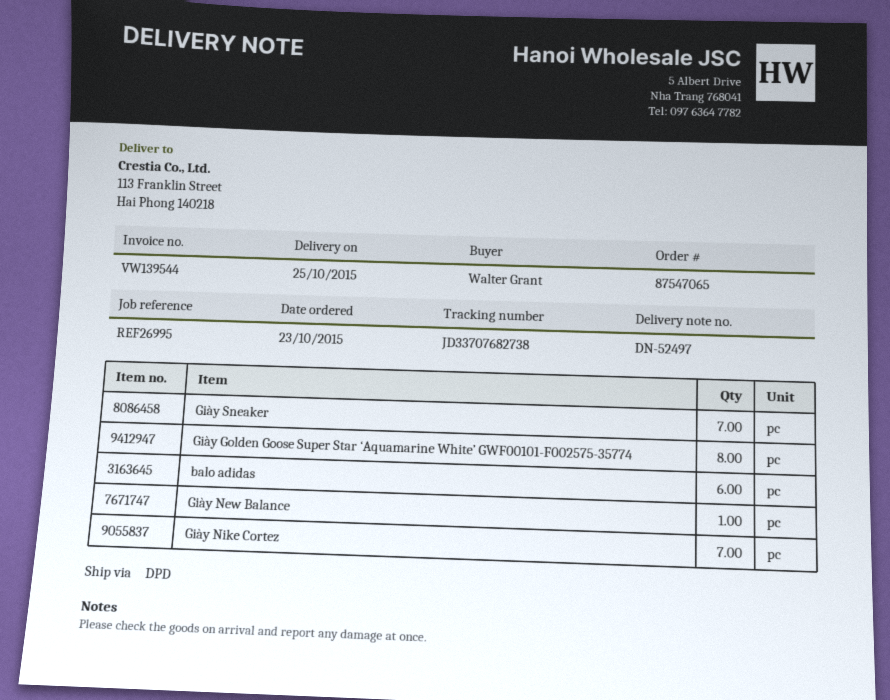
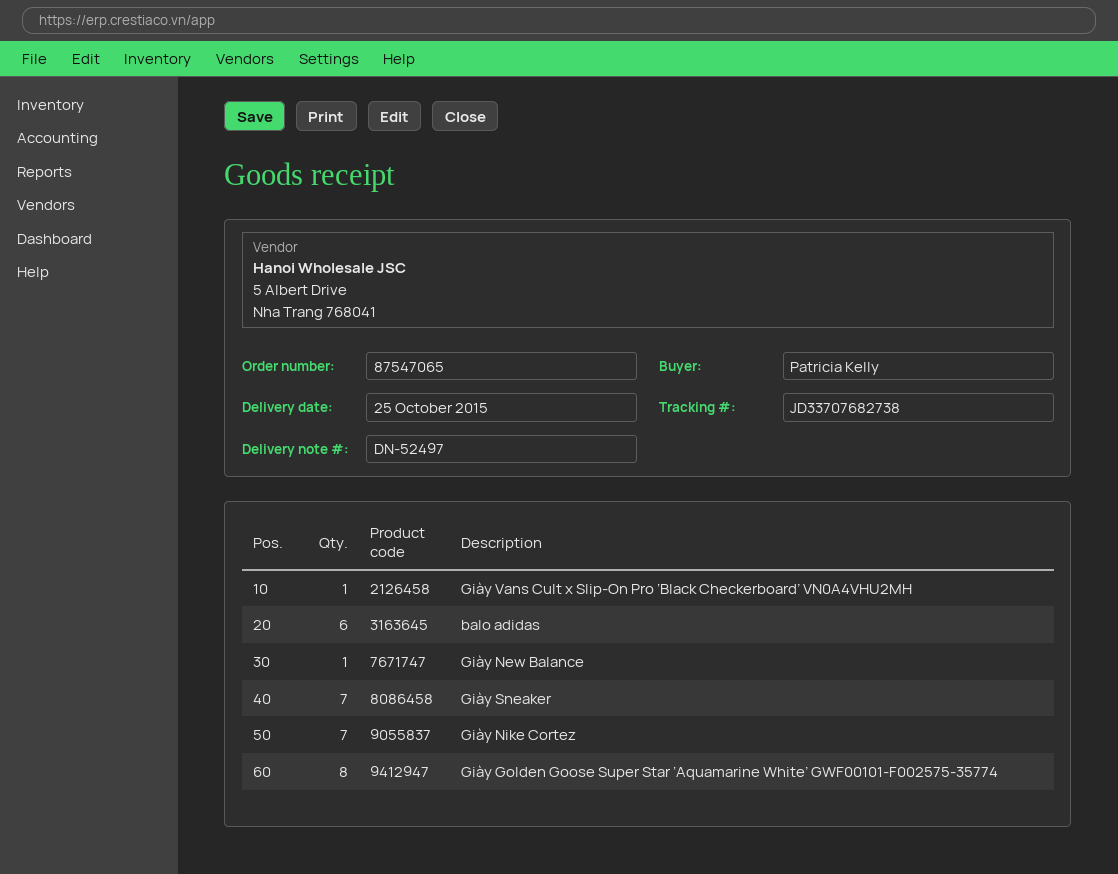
ordered by: Walter Grant -> Patricia Kelly
Giày Vans Cult x Slip-On Pro ‘Black Checkerboard’ VN0A4VHU2MH: none -> 1

